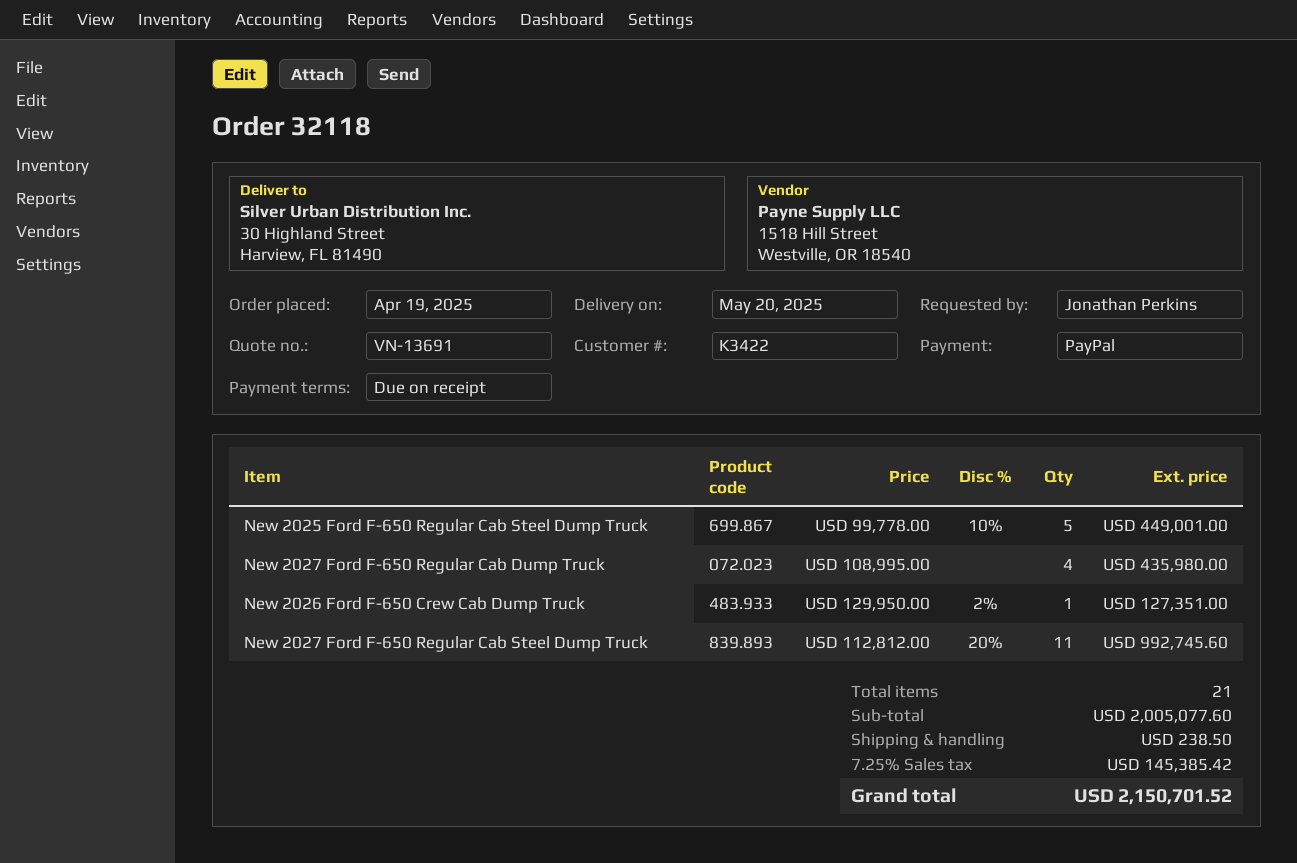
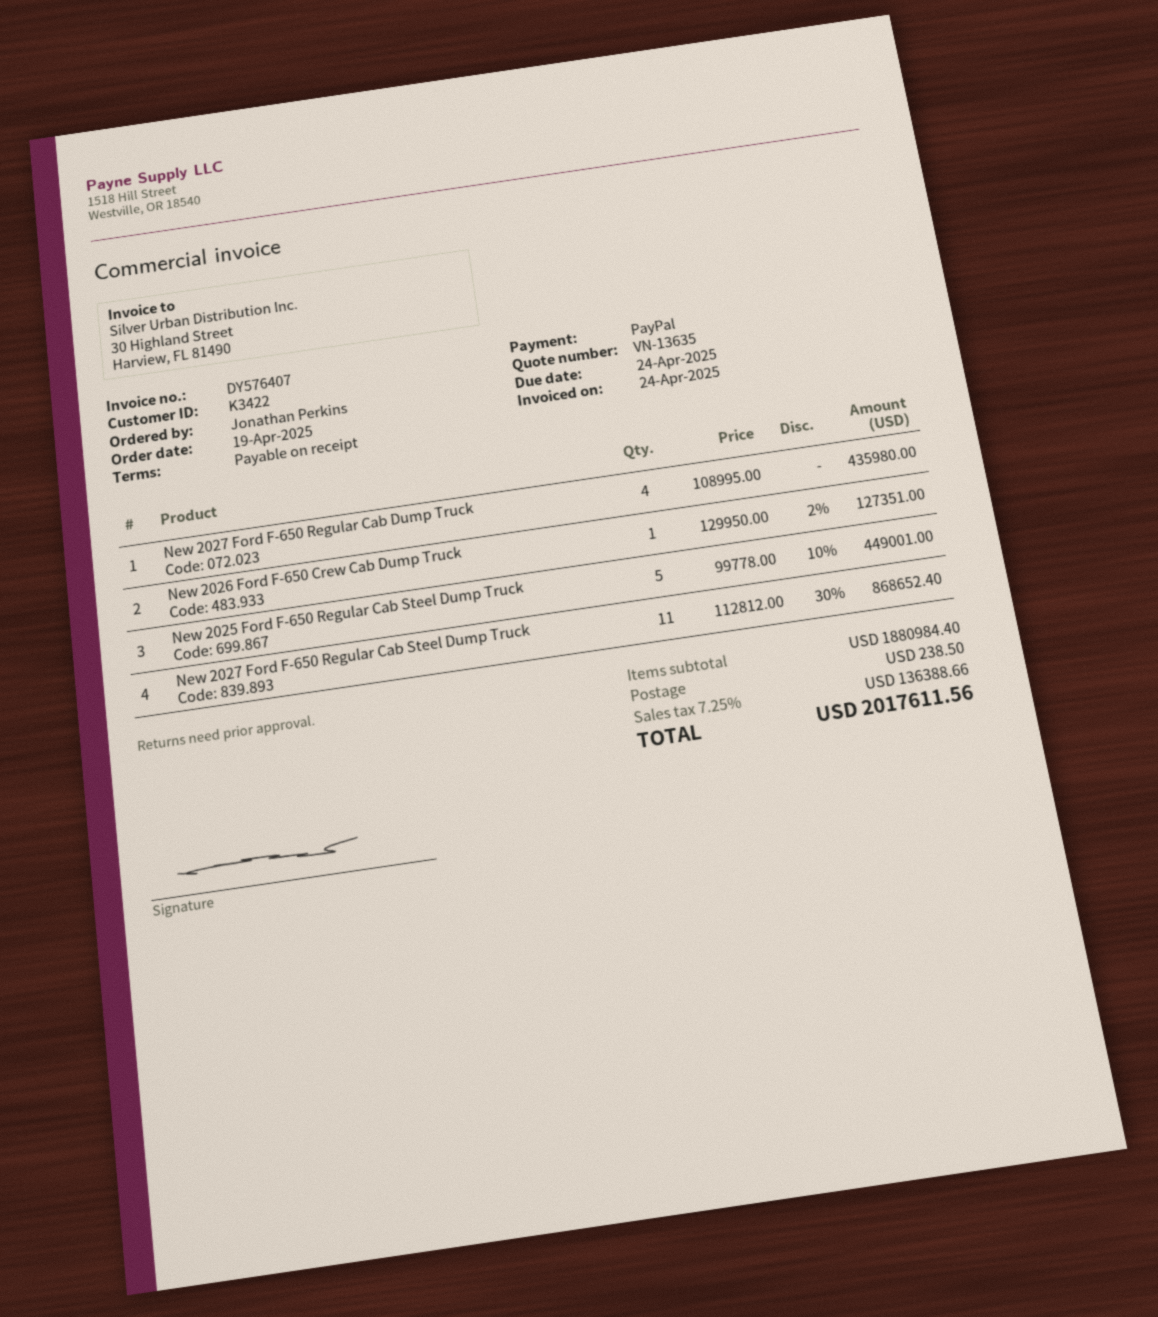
quote number: VN-13691 -> VN-13635
New 2027 Ford F-650 Regular Cab Steel Dump Truck: 11 x 112812.00 - 20% = 992745.60 -> 11 x 112812.00 - 30% = 868652.40
subtotal: 2005077.60 -> 1880984.40
tax: 7.25% = 145385.42 -> 7.25% = 136388.66
total: 2150701.52 -> 2017611.56

